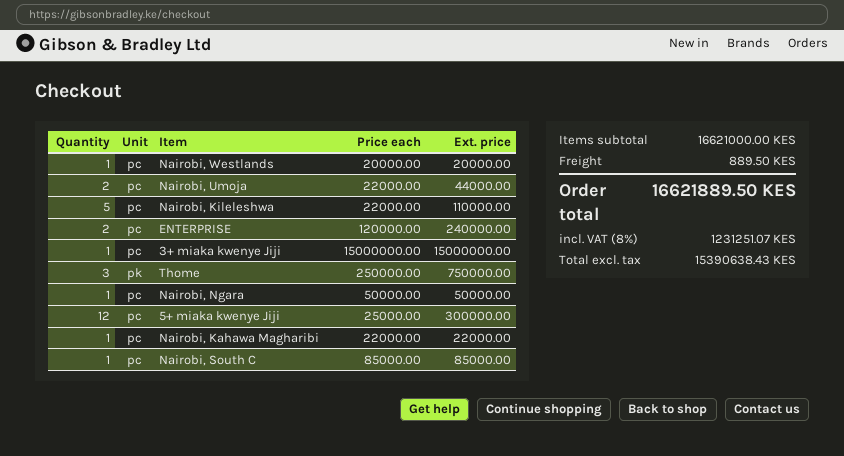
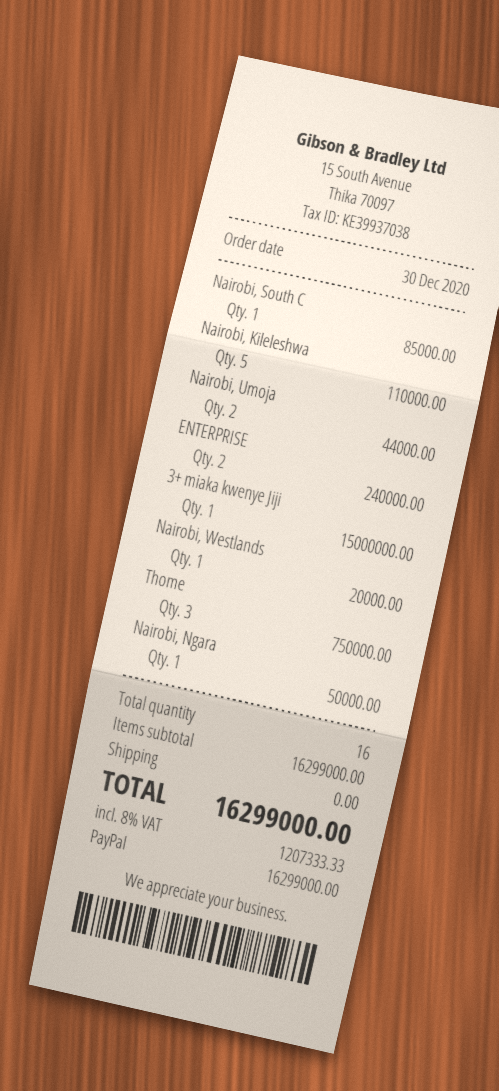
5+ miaka kwenye Jiji: 12 for 300000.00 -> none
Nairobi, Kahawa Magharibi: 1 for 22000.00 -> none
subtotal: 16621000.00 -> 16299000.00
shipping: 889.50 -> 0.00
tax: 8% = 1231251.07 -> 8% = 1207333.33
total: 16621889.50 -> 16299000.00

